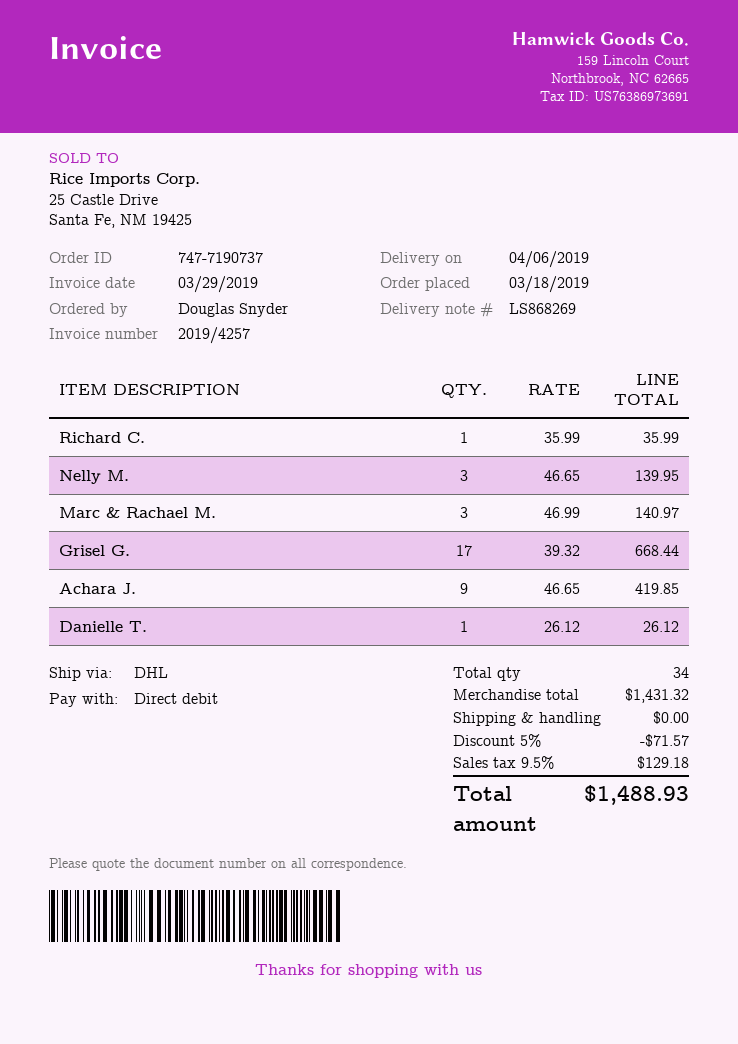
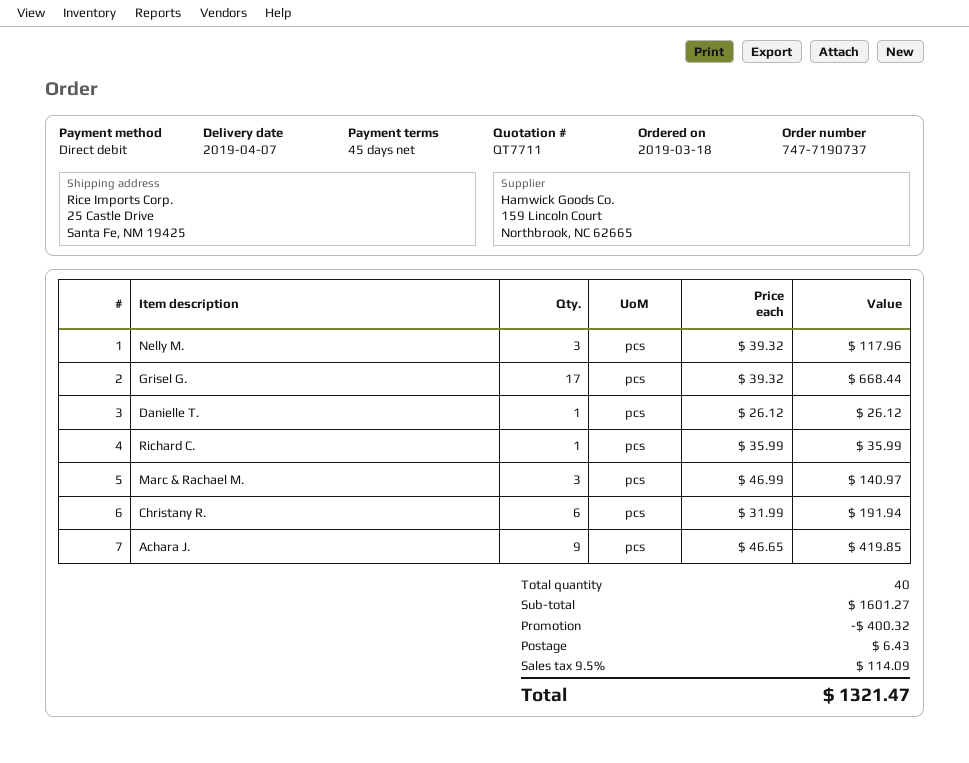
delivery date: 2019-04-06 -> 2019-04-07
Nelly M.: 3 x 46.65 = 139.95 -> 3 x 39.32 = 117.96
Christany R.: none -> 6 x 31.99 = 191.94
total quantity: 34 -> 40
subtotal: 1431.32 -> 1601.27
discount: 71.57 -> 400.32
shipping: 0.00 -> 6.43
tax: 9.5% = 129.18 -> 9.5% = 114.09
total: 1488.93 -> 1321.47

